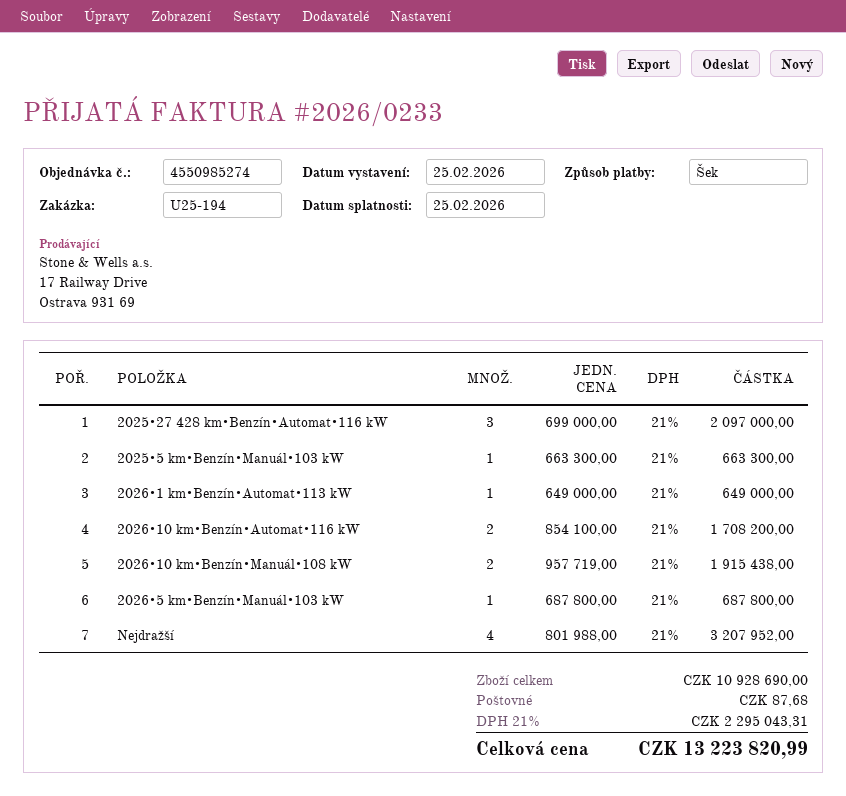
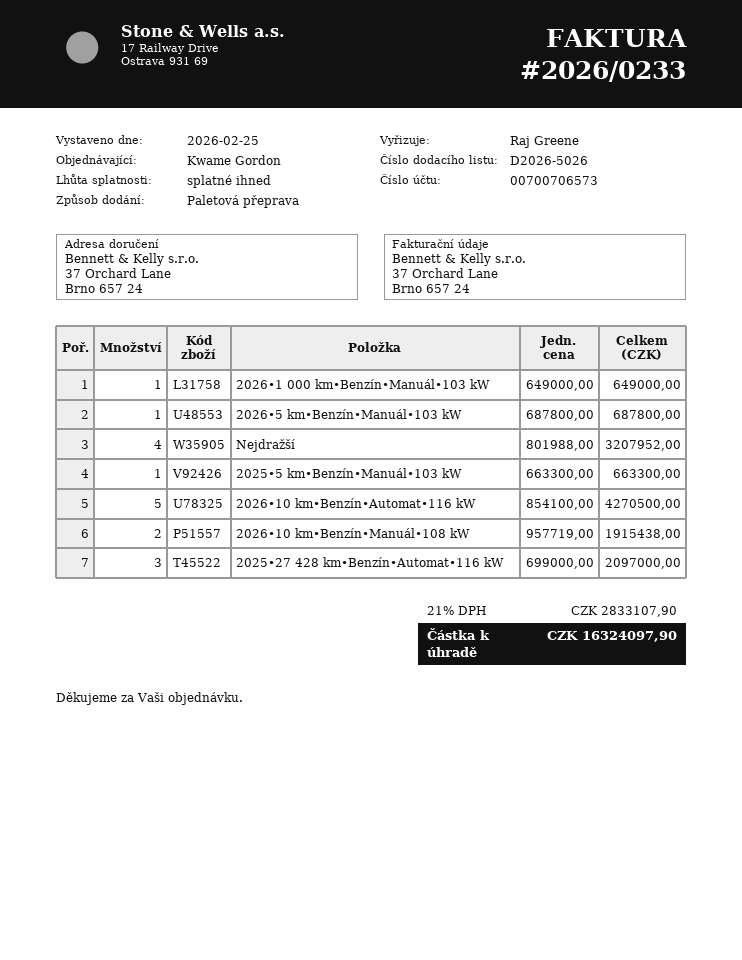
2026•1 km•Benzín•Automat•113 kW: 1 x 649000.00 = 649000.00 -> none
2026•10 km•Benzín•Automat•116 kW: 2 x 854100.00 = 1708200.00 -> 5 x 854100.00 = 4270500.00
2026•1 000 km•Benzín•Manuál•103 kW: none -> 1 x 649000.00 = 649000.00
shipping: 87.68 -> none
tax: 21% = 2295043.31 -> 21% = 2833107.90
total: 13223820.99 -> 16324097.90

